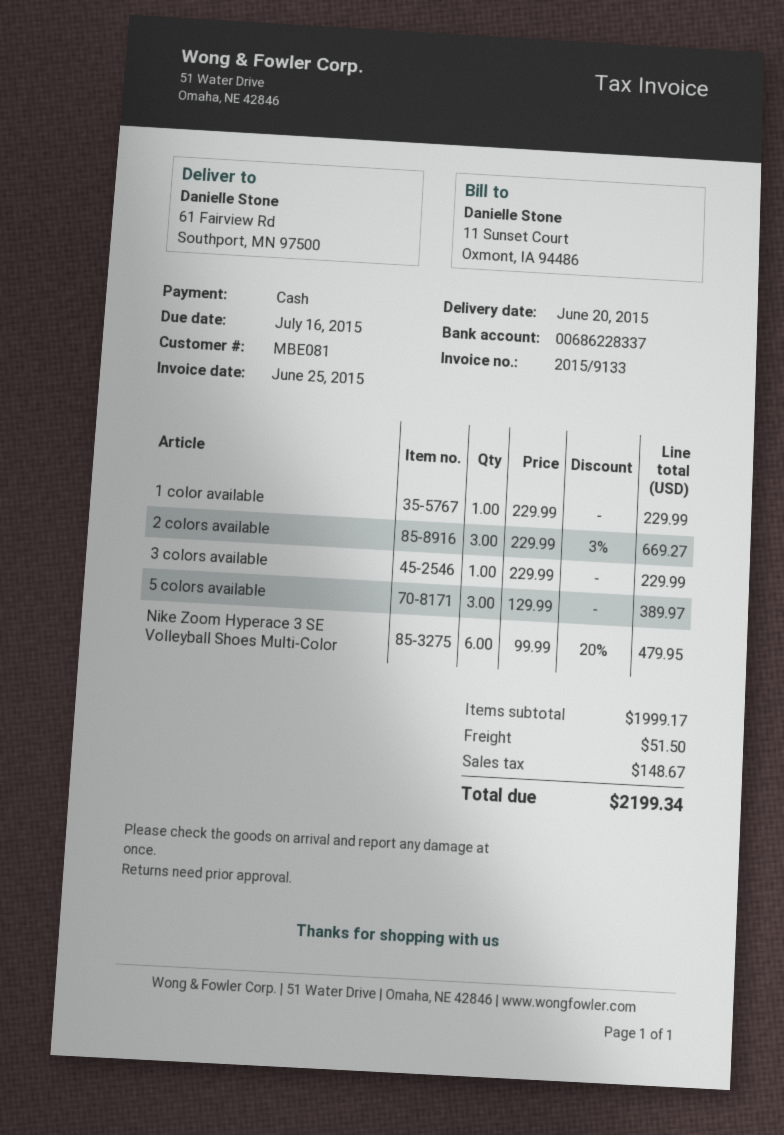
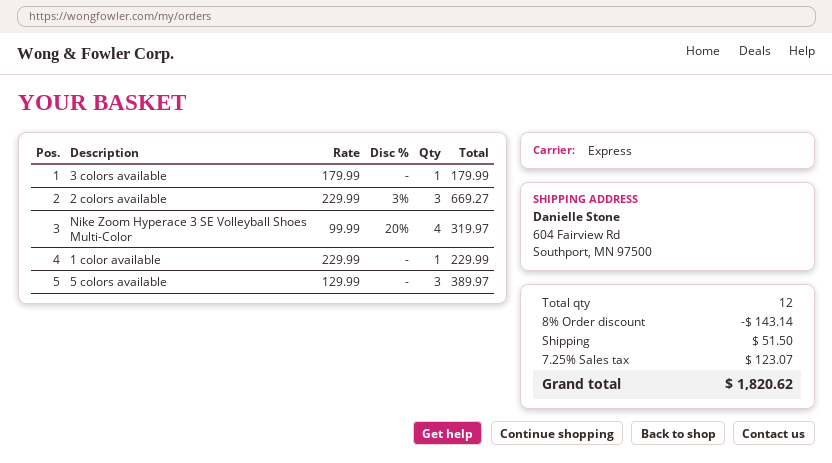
ship to: 61 Fairview Rd, Southport, MN 97500 -> 604 Fairview Rd, Southport, MN 97500
3 colors available: 1 x 229.99 = 229.99 -> 1 x 179.99 = 179.99
Nike Zoom Hyperace 3 SE Volleyball Shoes Multi-Color: 6 x 99.99 - 20% = 479.95 -> 4 x 99.99 - 20% = 319.97
discount: none -> 8% = 143.14
tax: 148.67 -> 123.07
total: 2199.34 -> 1820.62

